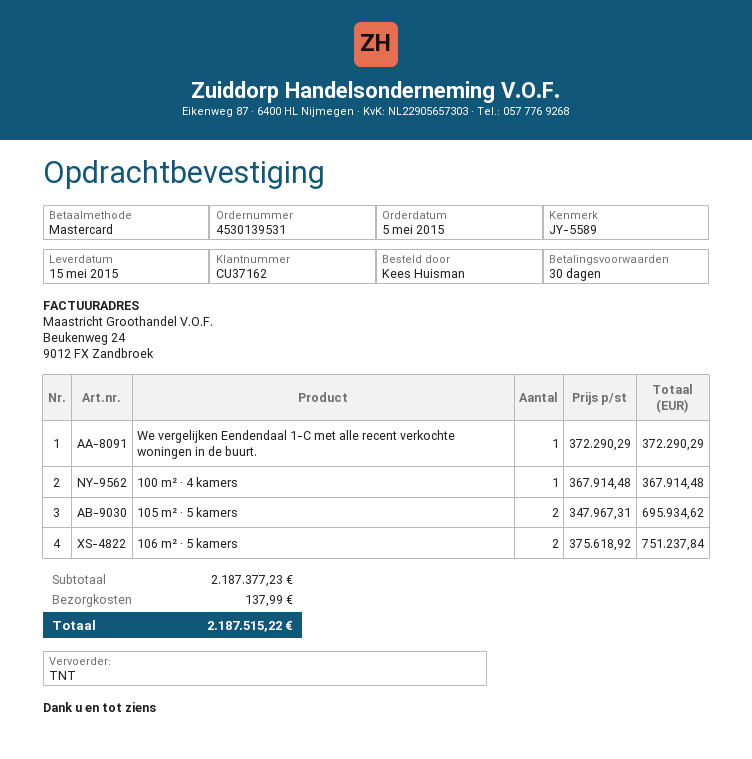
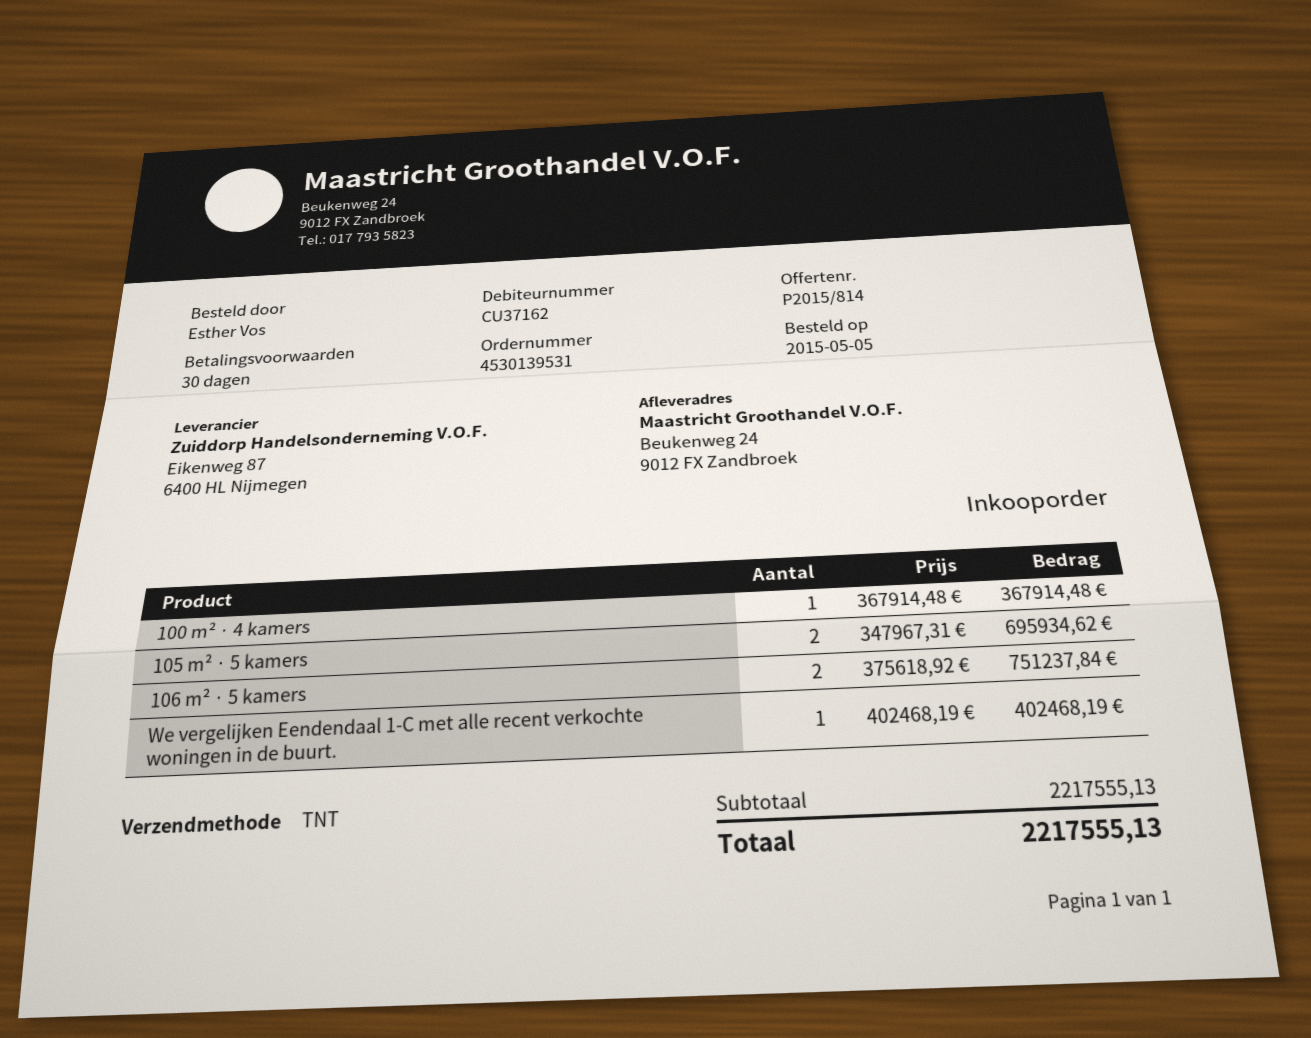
ordered by: Kees Huisman -> Esther Vos
We vergelijken Eendendaal 1-C met alle recent verkochte woningen in de buurt.: 1 x 372290.29 = 372290.29 -> 1 x 402468.19 = 402468.19
subtotal: 2187377.23 -> 2217555.13
shipping: 137.99 -> none
total: 2187515.22 -> 2217555.13

